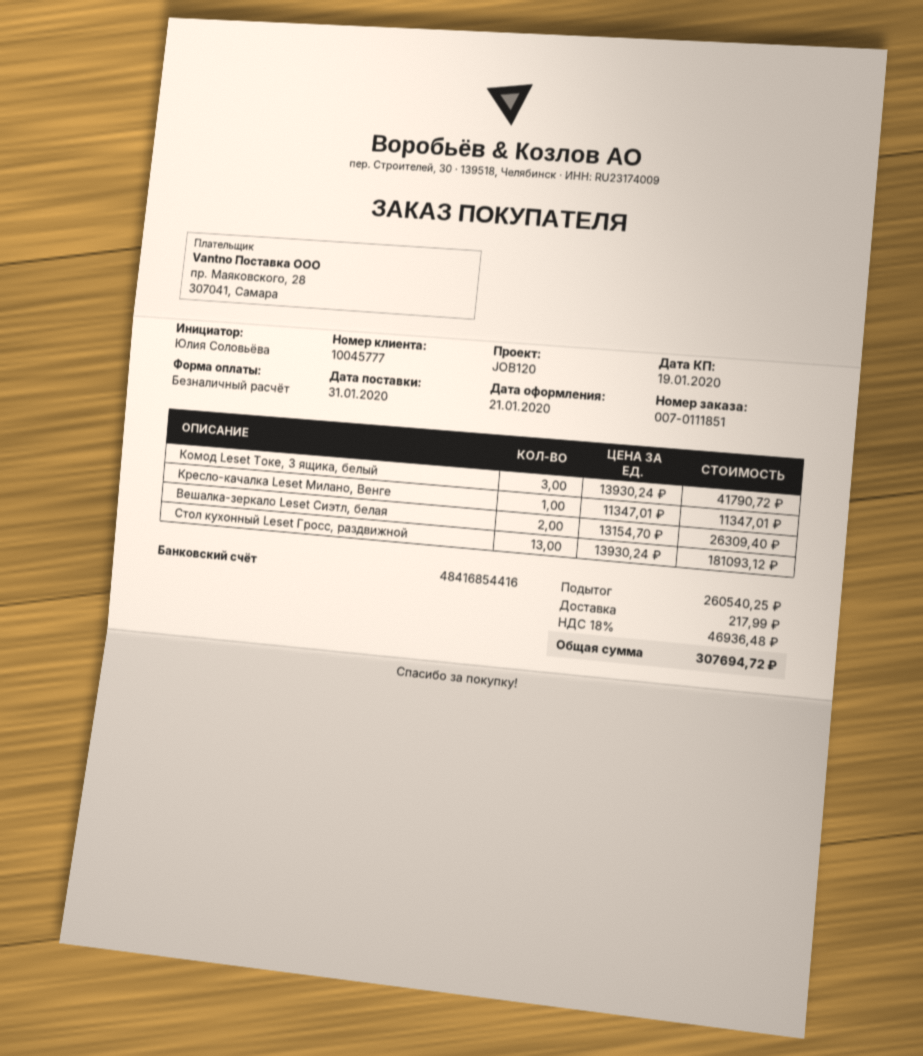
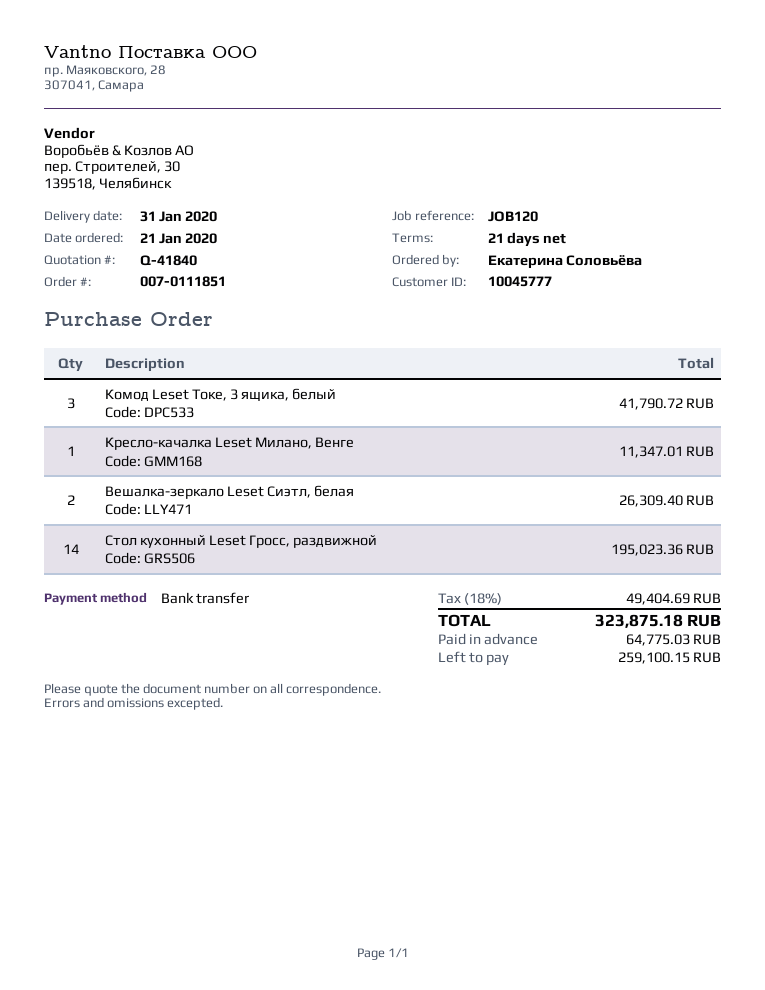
ordered by: Юлия Соловьёва -> Екатерина Соловьёва
Стол кухонный Leset Гросс, раздвижной: 13 for 181093.12 -> 14 for 195023.36
shipping: 217.99 -> none
tax: 18% = 46936.48 -> 18% = 49404.69
total: 307694.72 -> 323875.18

